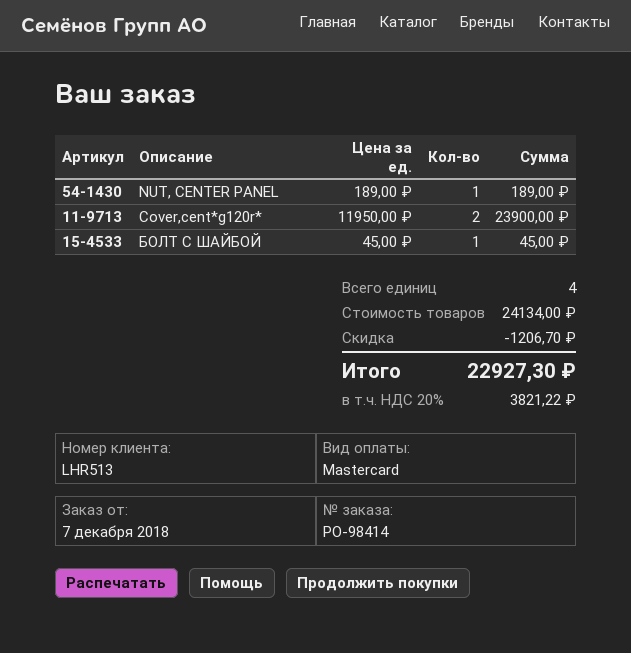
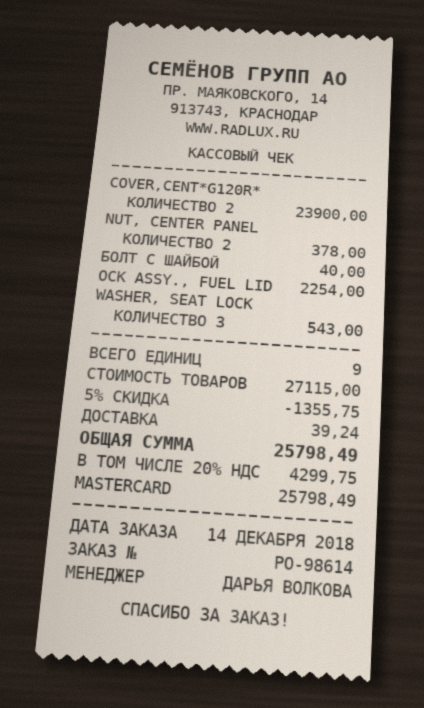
order number: PO-98414 -> PO-98614
order date: 2018-12-07 -> 2018-12-14
NUT, CENTER PANEL: 1 for 189.00 -> 2 for 378.00
БОЛТ С ШАЙБОЙ: 1 for 45.00 -> 1 for 40.00
OCK ASSY., FUEL LID: none -> 1 for 2254.00
WASHER, SEAT LOCK: none -> 3 for 543.00
total quantity: 4 -> 9
subtotal: 24134.00 -> 27115.00
discount: 1206.70 -> 1355.75
shipping: none -> 39.24
tax: 20% = 3821.22 -> 20% = 4299.75
total: 22927.30 -> 25798.49

